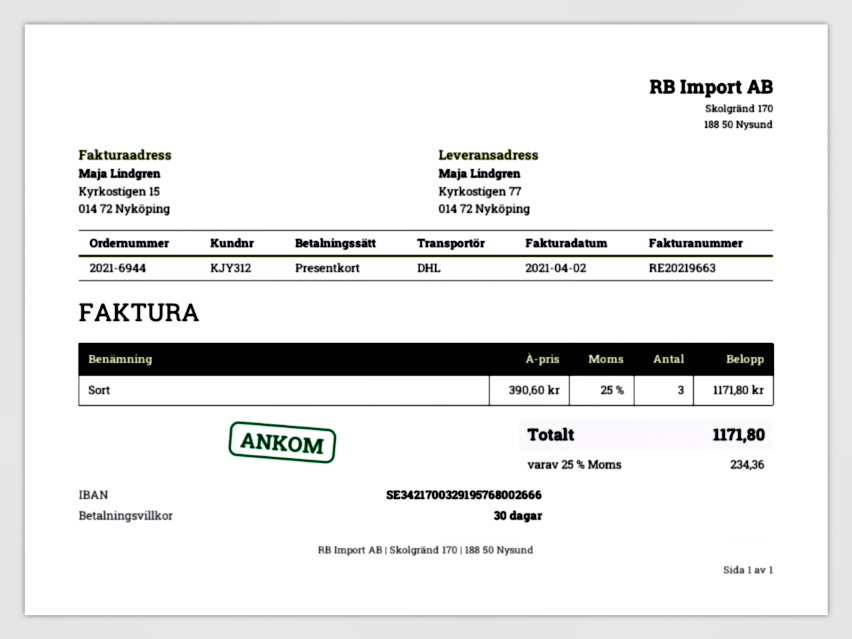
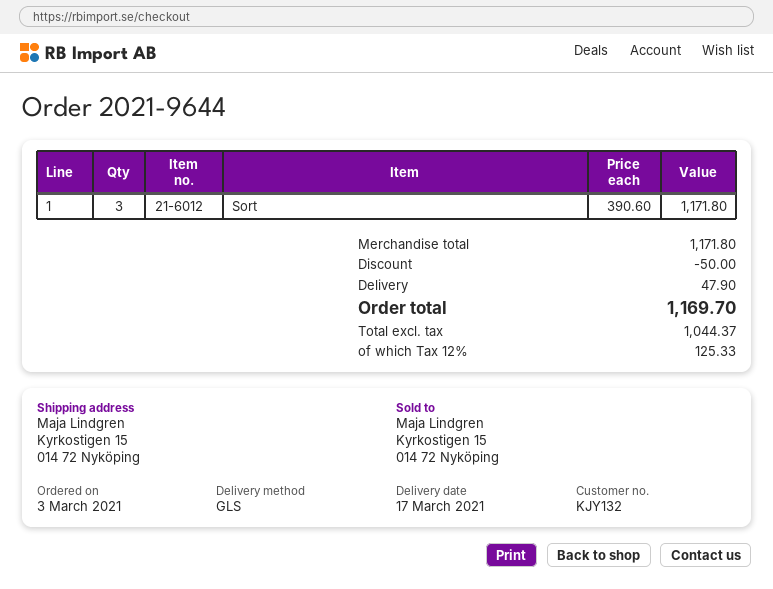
order number: 2021-6944 -> 2021-9644
customer number: KJY312 -> KJY132
shipping method: DHL -> GLS
ship to: Kyrkostigen 77, 014 72 Nyköping -> Kyrkostigen 15, 014 72 Nyköping
discount: none -> 50.00
shipping: none -> 47.90
tax: 25% = 234.36 -> 12% = 125.33
total: 1171.80 -> 1169.70

